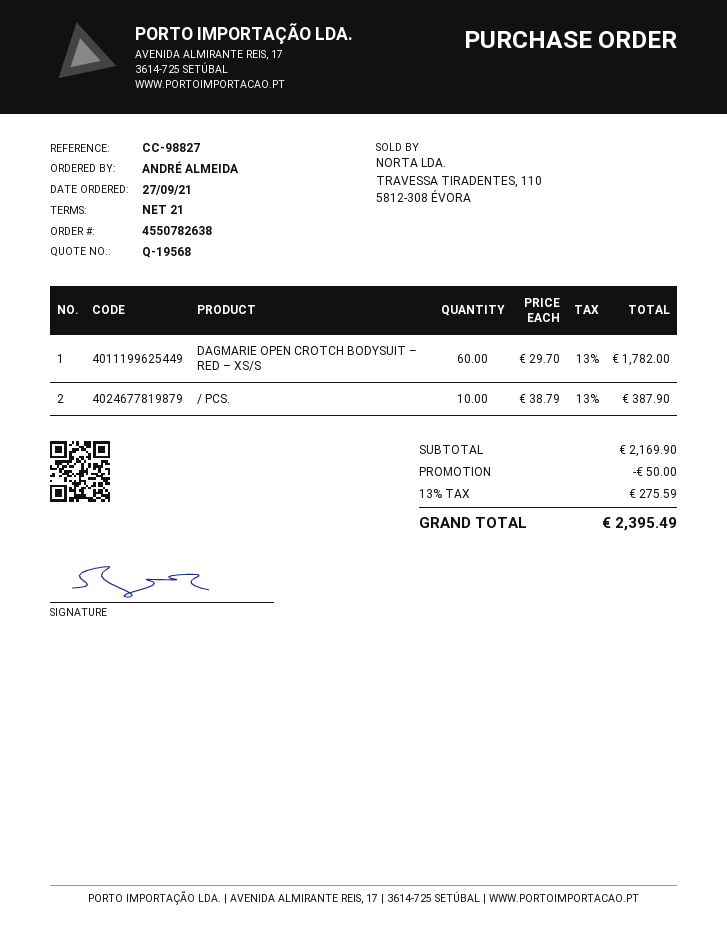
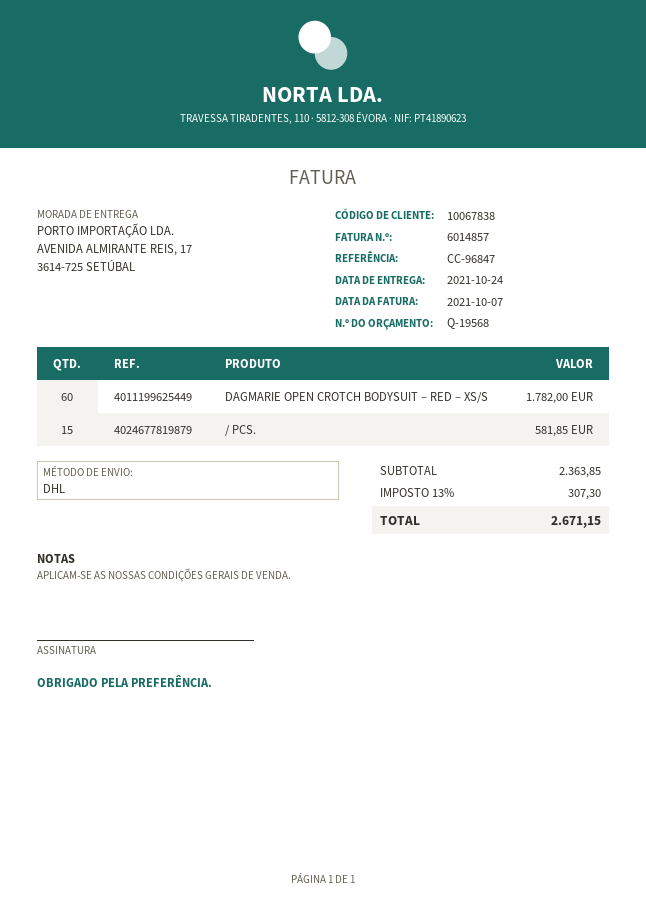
reference: CC-98827 -> CC-96847
/ PCS.: 10 for 387.90 -> 15 for 581.85
subtotal: 2169.90 -> 2363.85
discount: 50.00 -> none
tax: 13% = 275.59 -> 13% = 307.30
total: 2395.49 -> 2671.15

